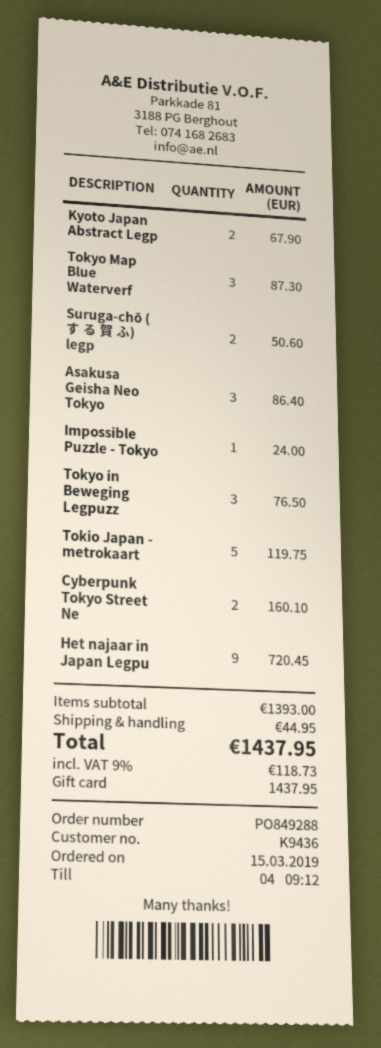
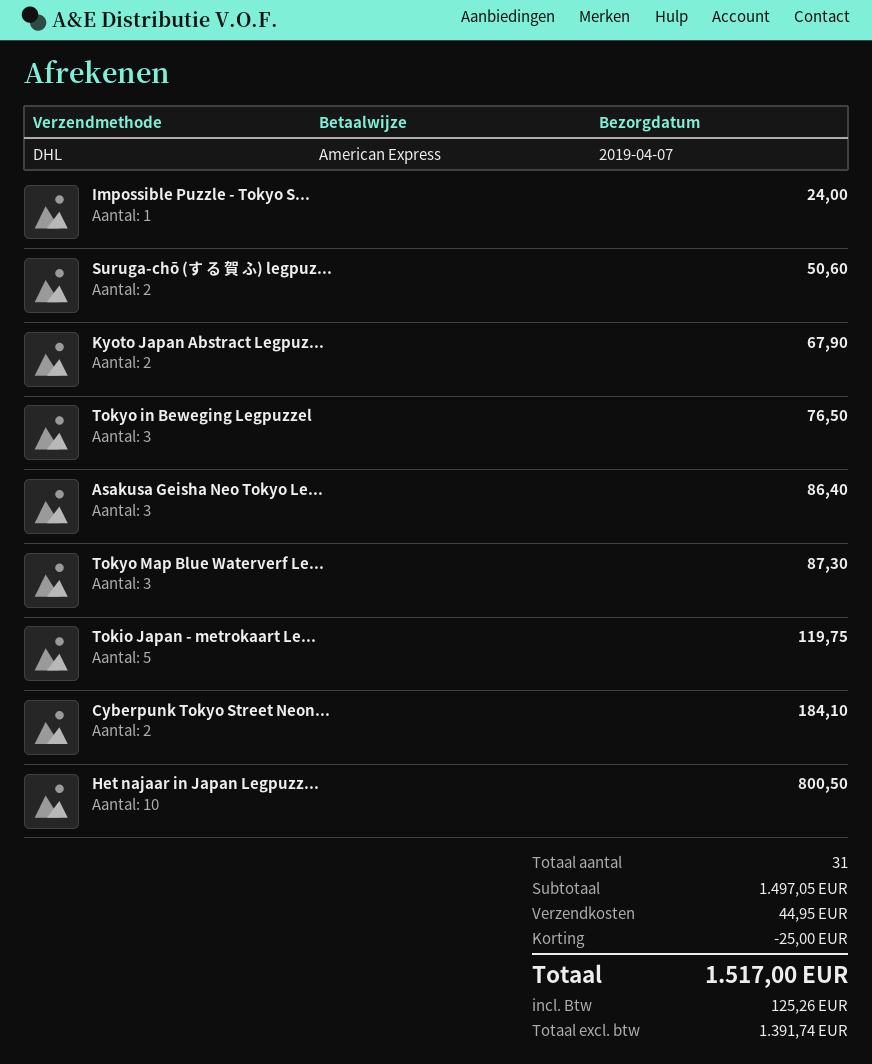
payment method: gift card -> American Express
Cyberpunk Tokyo Street Ne: 2 for 160.10 -> 2 for 184.10
Het najaar in Japan Legpu: 9 for 720.45 -> 10 for 800.50
subtotal: 1393.00 -> 1497.05
discount: none -> 25.00
tax: 118.73 -> 125.26
total: 1437.95 -> 1517.00

